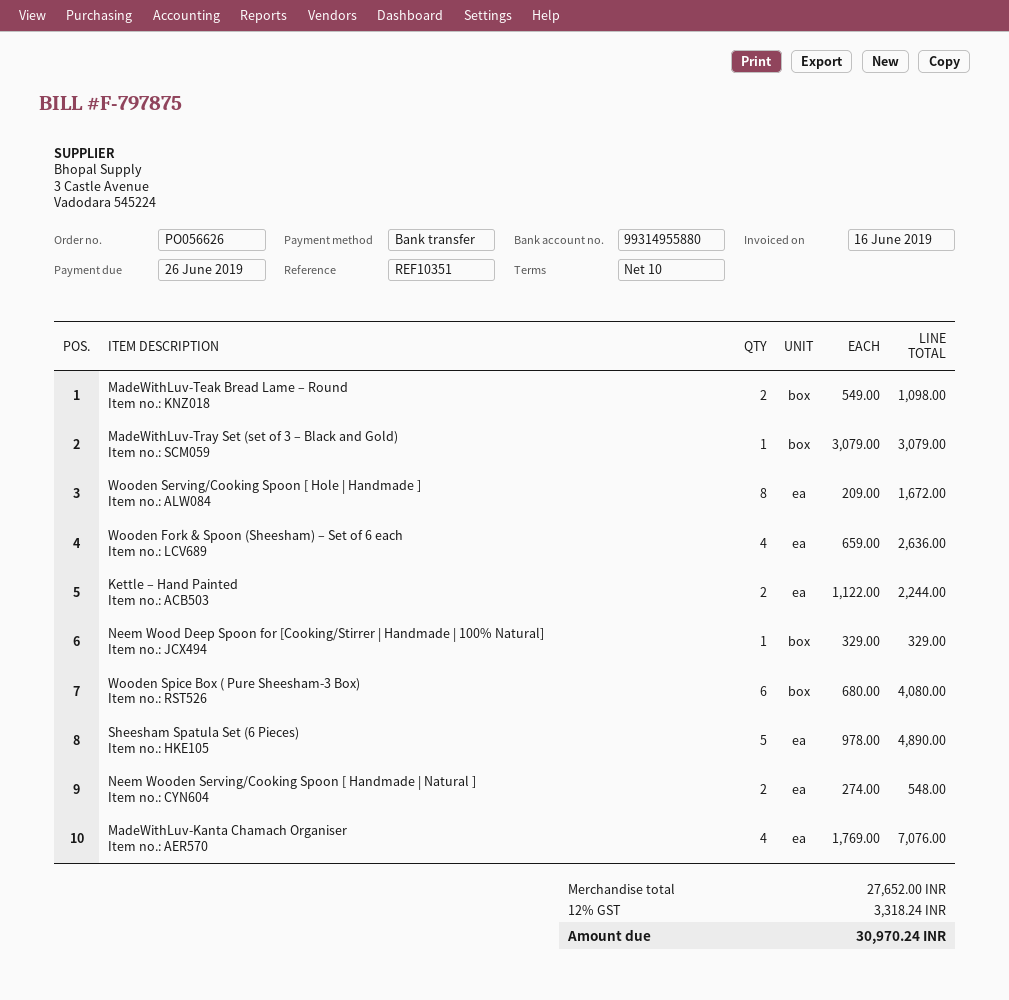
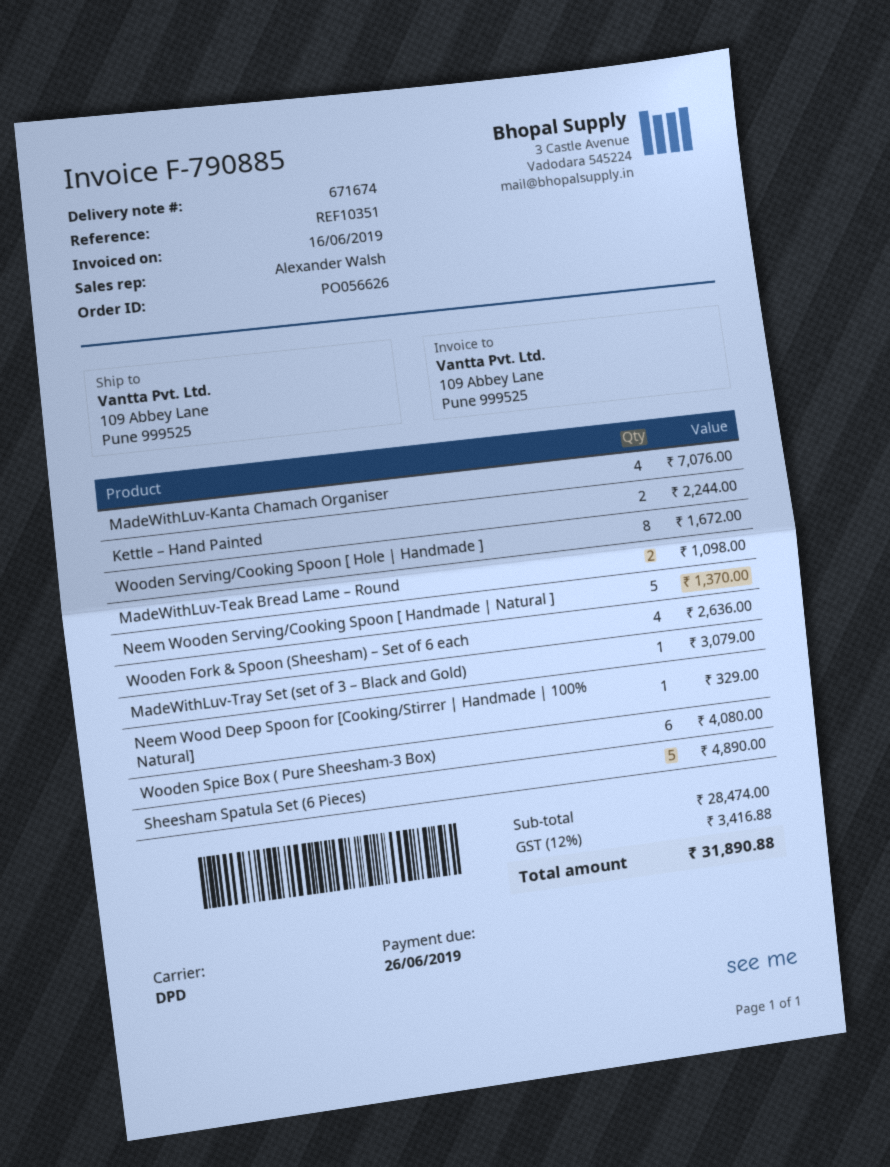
invoice number: F-797875 -> F-790885
Neem Wooden Serving/Cooking Spoon [ Handmade | Natural ]: 2 for 548.00 -> 5 for 1370.00
subtotal: 27652.00 -> 28474.00
tax: 12% = 3318.24 -> 12% = 3416.88
total: 30970.24 -> 31890.88

